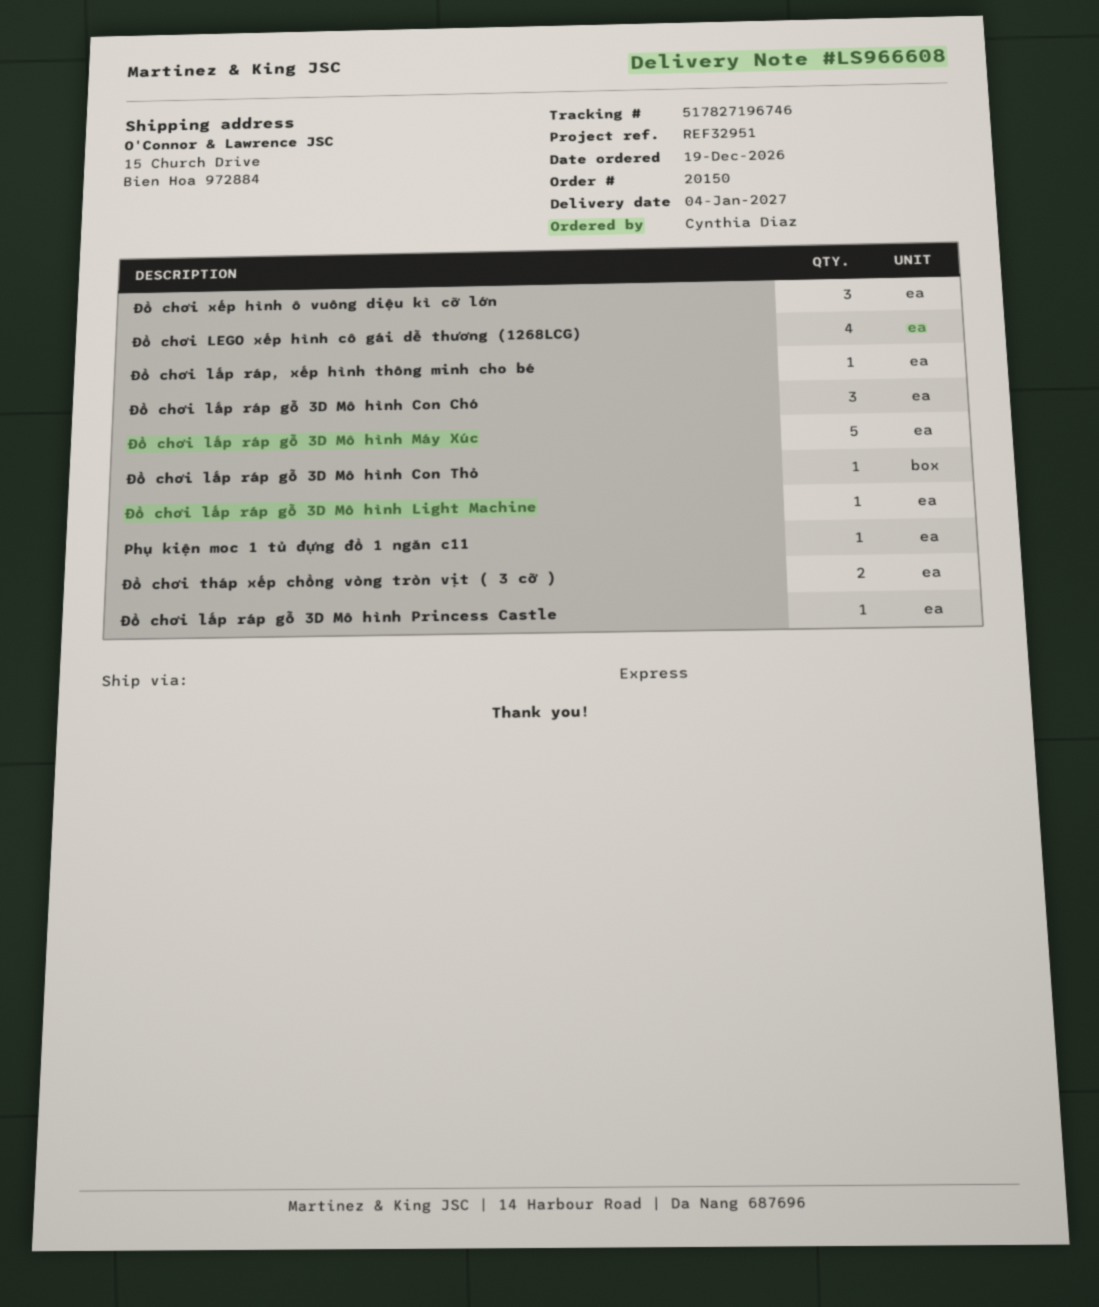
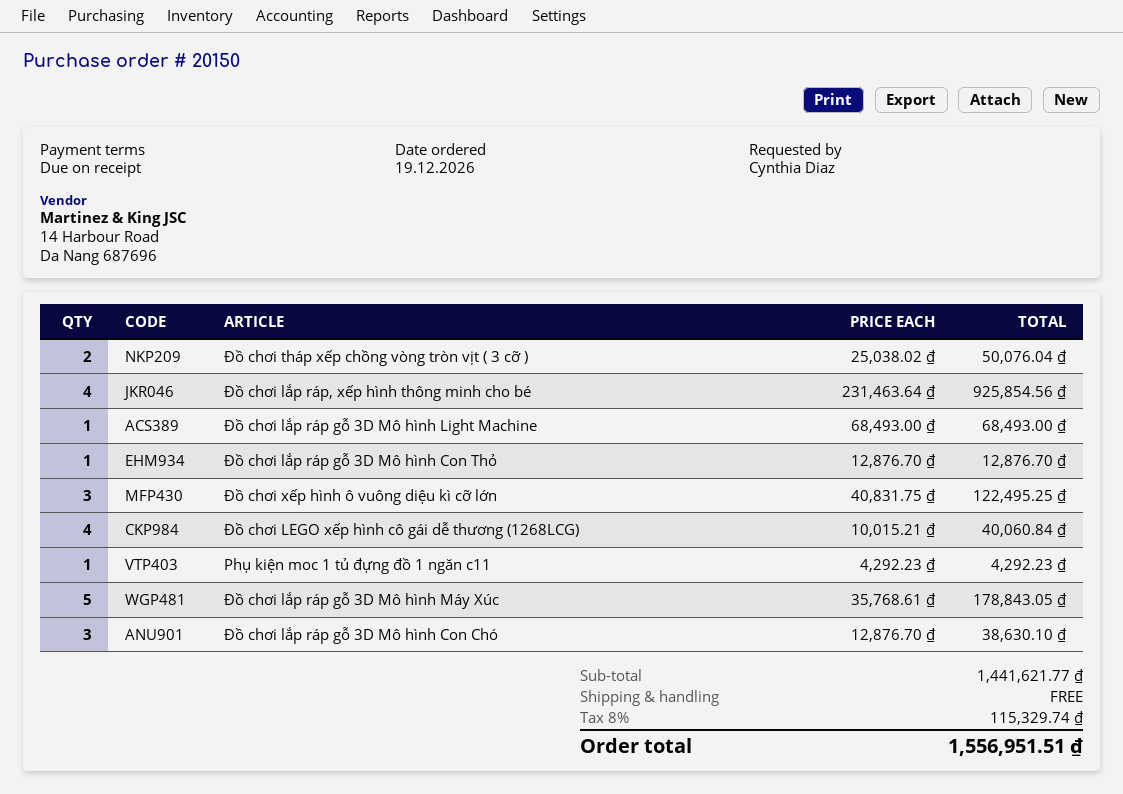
Đồ chơi lắp ráp, xếp hình thông minh cho bé: 1 -> 4
Đồ chơi lắp ráp gỗ 3D Mô hình Princess Castle: 1 -> none

